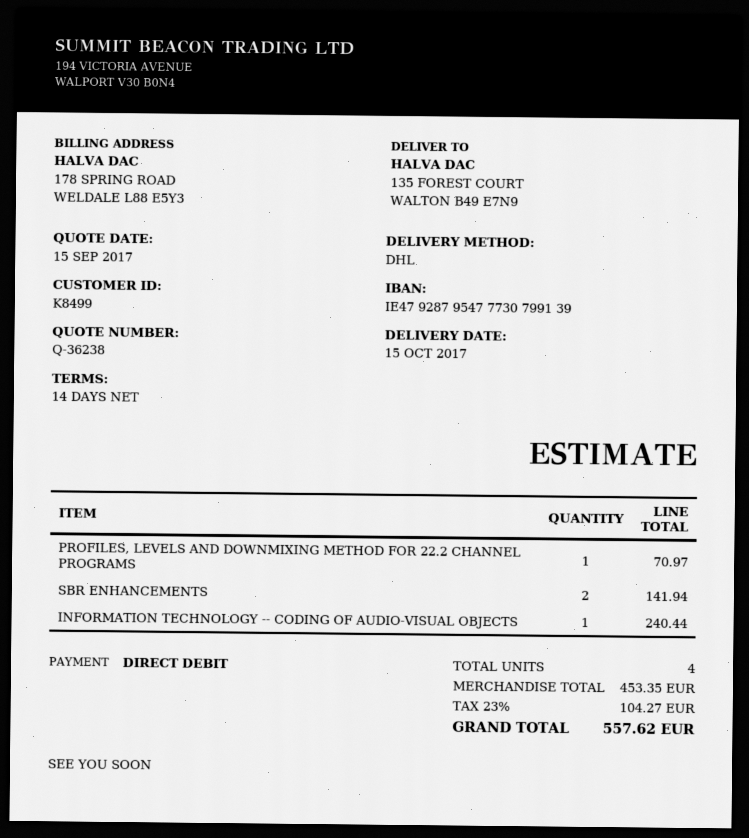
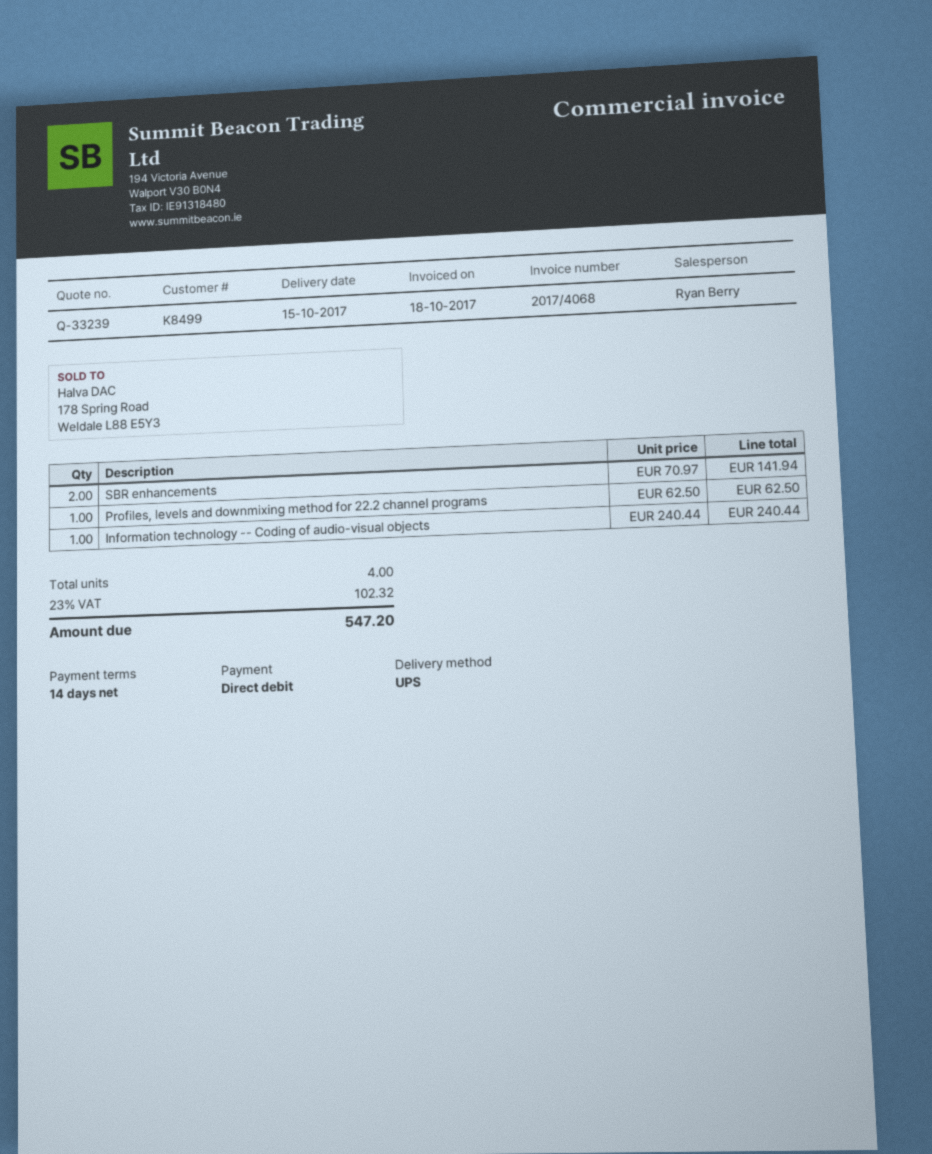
quote number: Q-36238 -> Q-33239
shipping method: DHL -> UPS
PROFILES, LEVELS AND DOWNMIXING METHOD FOR 22.2 CHANNEL PROGRAMS: 1 for 70.97 -> 1 for 62.50
tax: 23% = 104.27 -> 23% = 102.32
total: 557.62 -> 547.20

